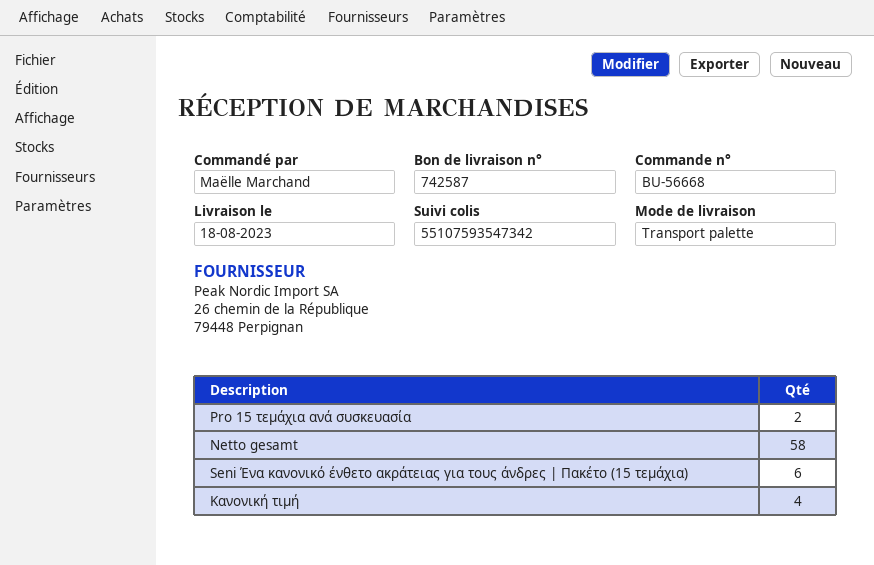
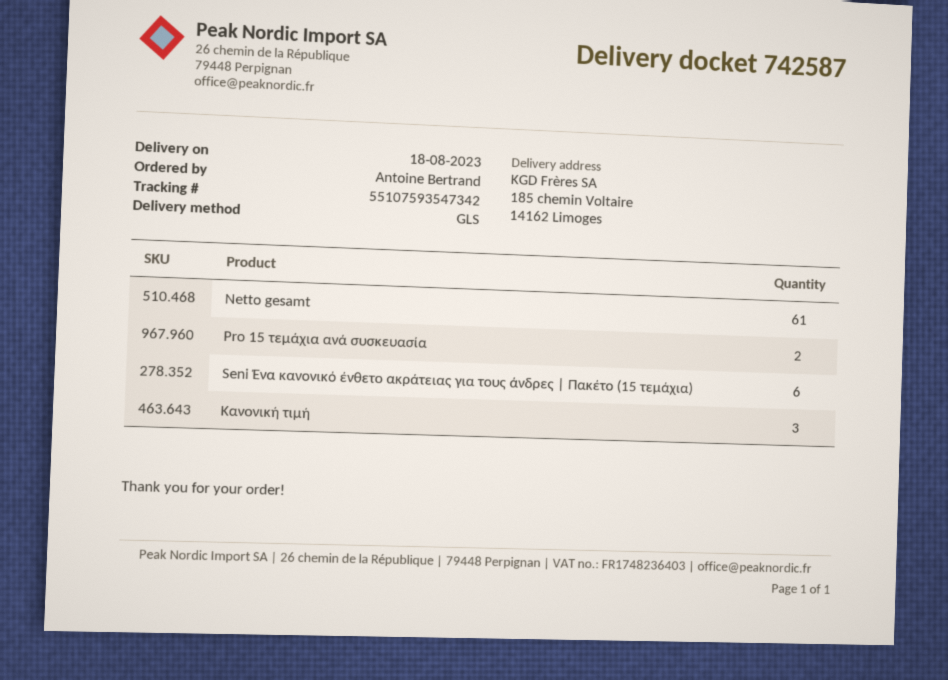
ordered by: Maëlle Marchand -> Antoine Bertrand
shipping method: pallet freight -> GLS
Netto gesamt: 58 -> 61
Κανονική τιμή: 4 -> 3

